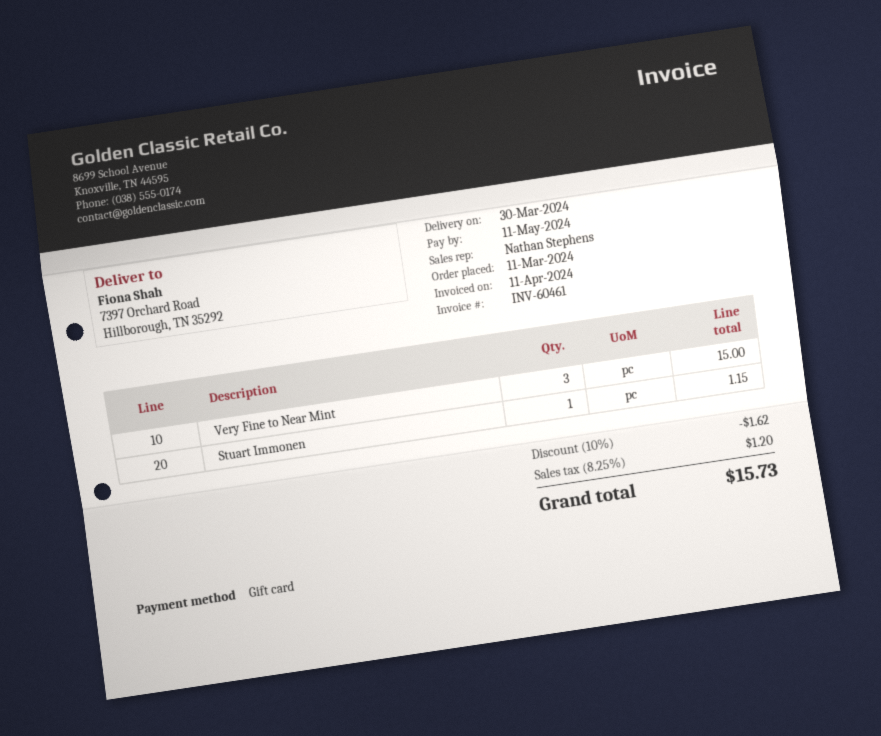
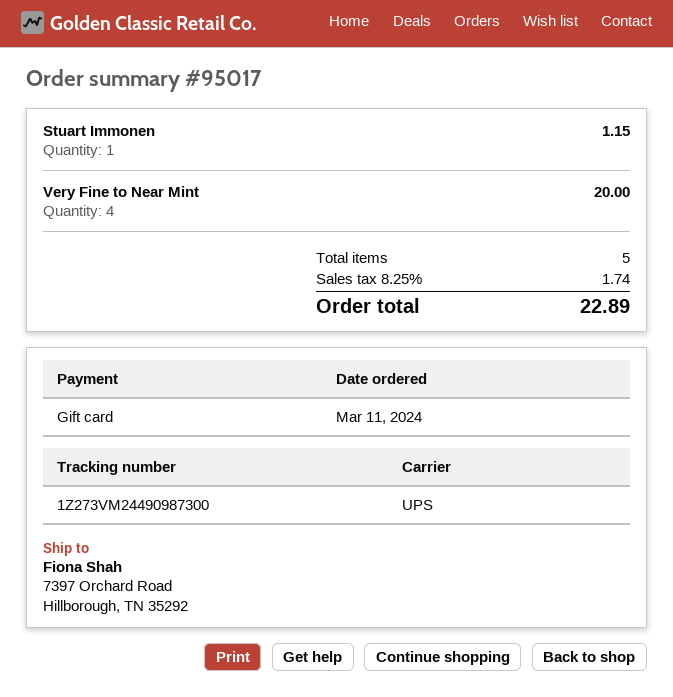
Very Fine to Near Mint: 3 for 15.00 -> 4 for 20.00
discount: 10% = 1.62 -> none
tax: 8.25% = 1.20 -> 8.25% = 1.74
total: 15.73 -> 22.89

